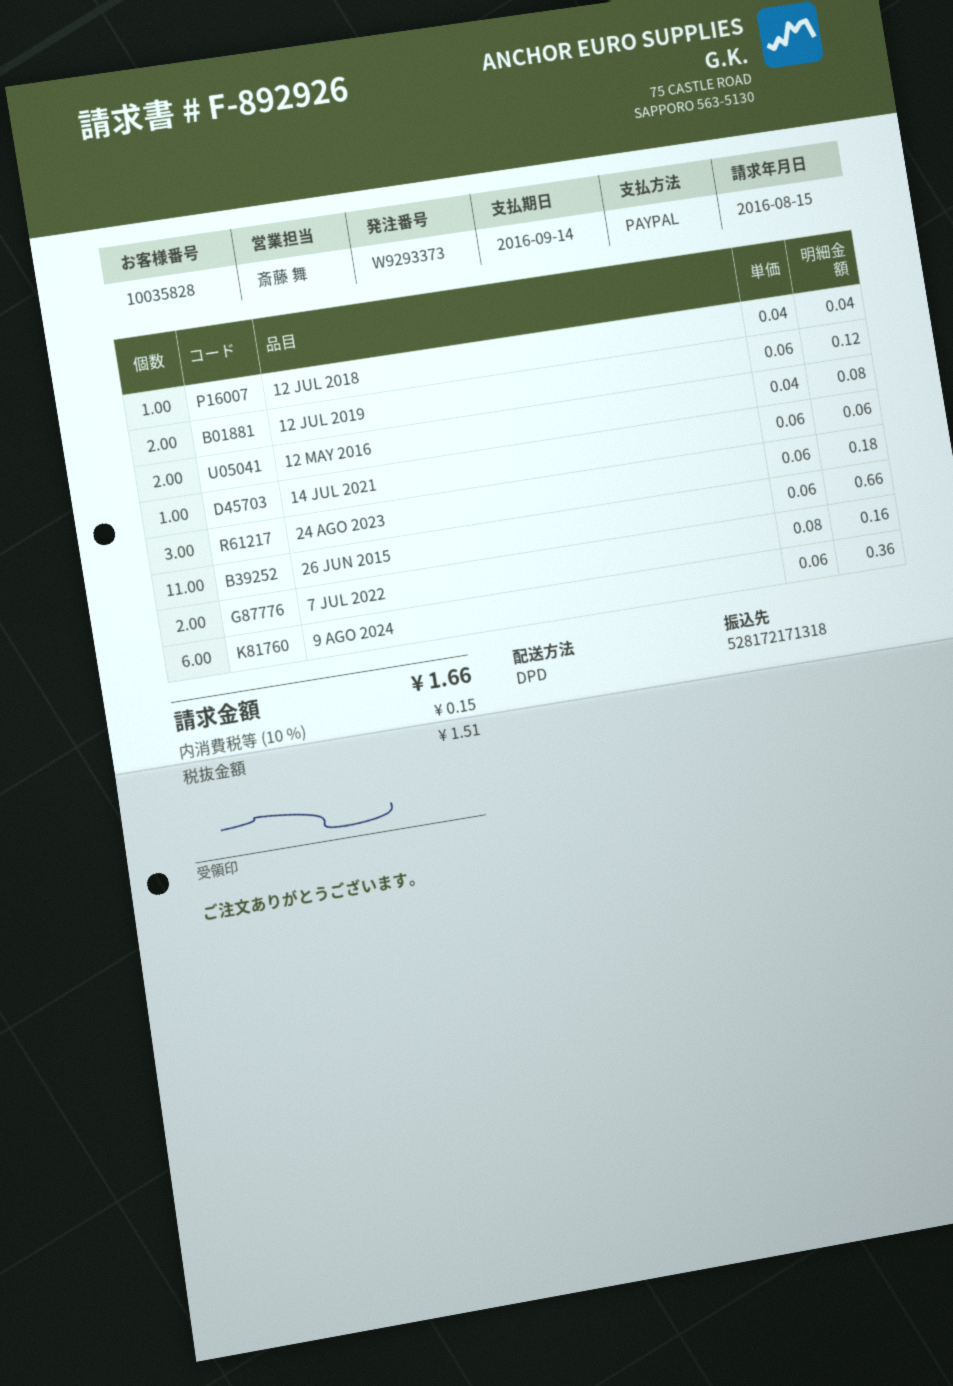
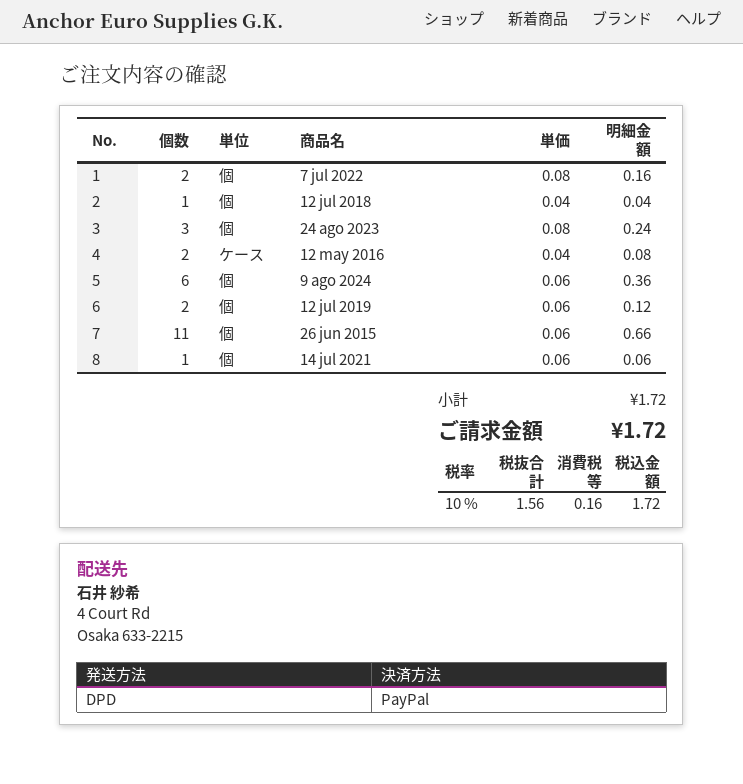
24 AGO 2023: 3 x 0.06 = 0.18 -> 3 x 0.08 = 0.24
net: 1.51 -> 1.56
tax: 10% = 0.15 -> 10% = 0.16
total: 1.66 -> 1.72

